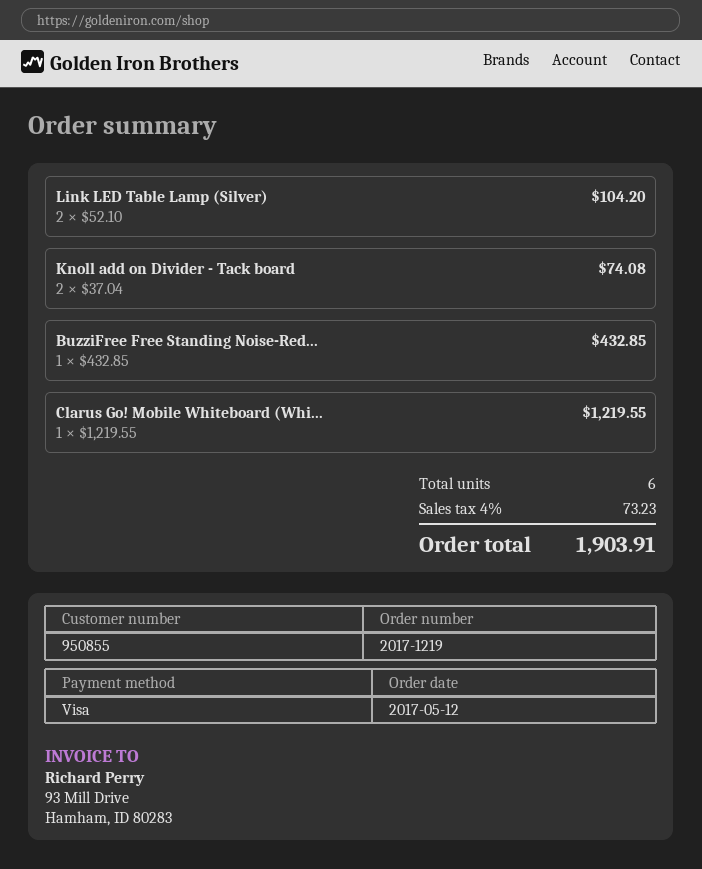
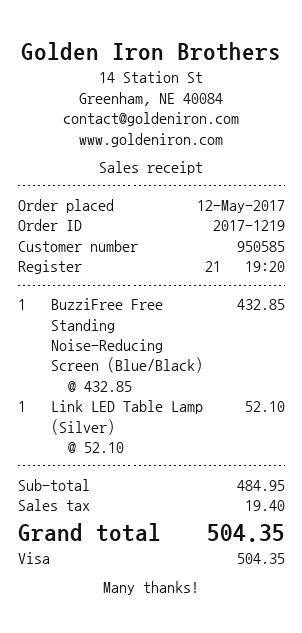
customer number: 950855 -> 950585
Link LED Table Lamp (Silver): 2 x 52.10 = 104.20 -> 1 x 52.10 = 52.10
Knoll add on Divider - Tack board: 2 x 37.04 = 74.08 -> none
Clarus Go! Mobile Whiteboard (Whi...: 1 x 1219.55 = 1219.55 -> none
tax: 73.23 -> 19.40
total: 1903.91 -> 504.35

